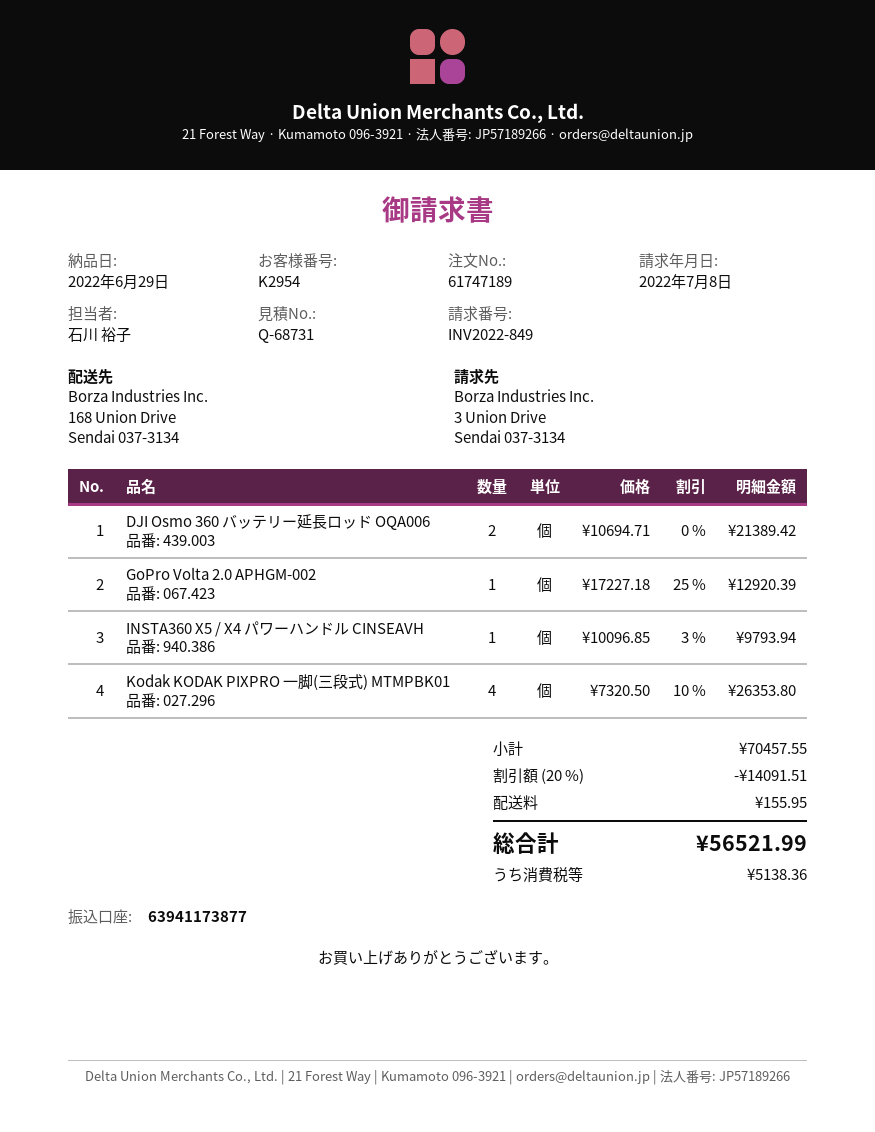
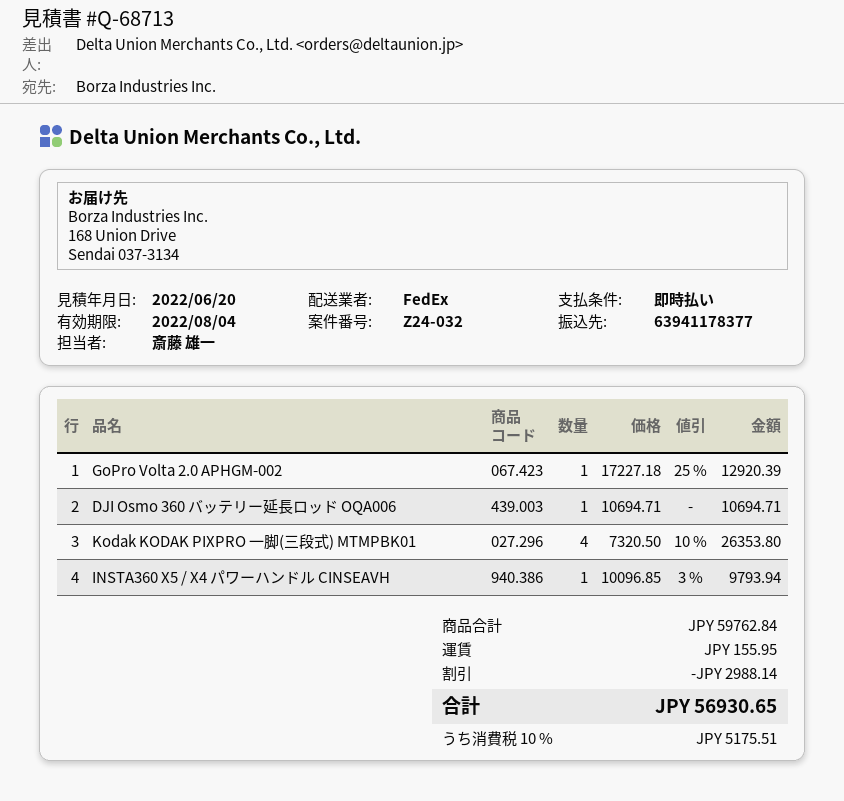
quote number: Q-68731 -> Q-68713
sales rep: 石川 裕子 -> 斎藤 雄一
bank account: 63941173877 -> 63941178377
DJI Osmo 360 バッテリー延長ロッド OQA006: 2 x 10694.71 = 21389.42 -> 1 x 10694.71 = 10694.71
subtotal: 70457.55 -> 59762.84
discount: 14091.51 -> 2988.14
tax: 5138.36 -> 5175.51
total: 56521.99 -> 56930.65

